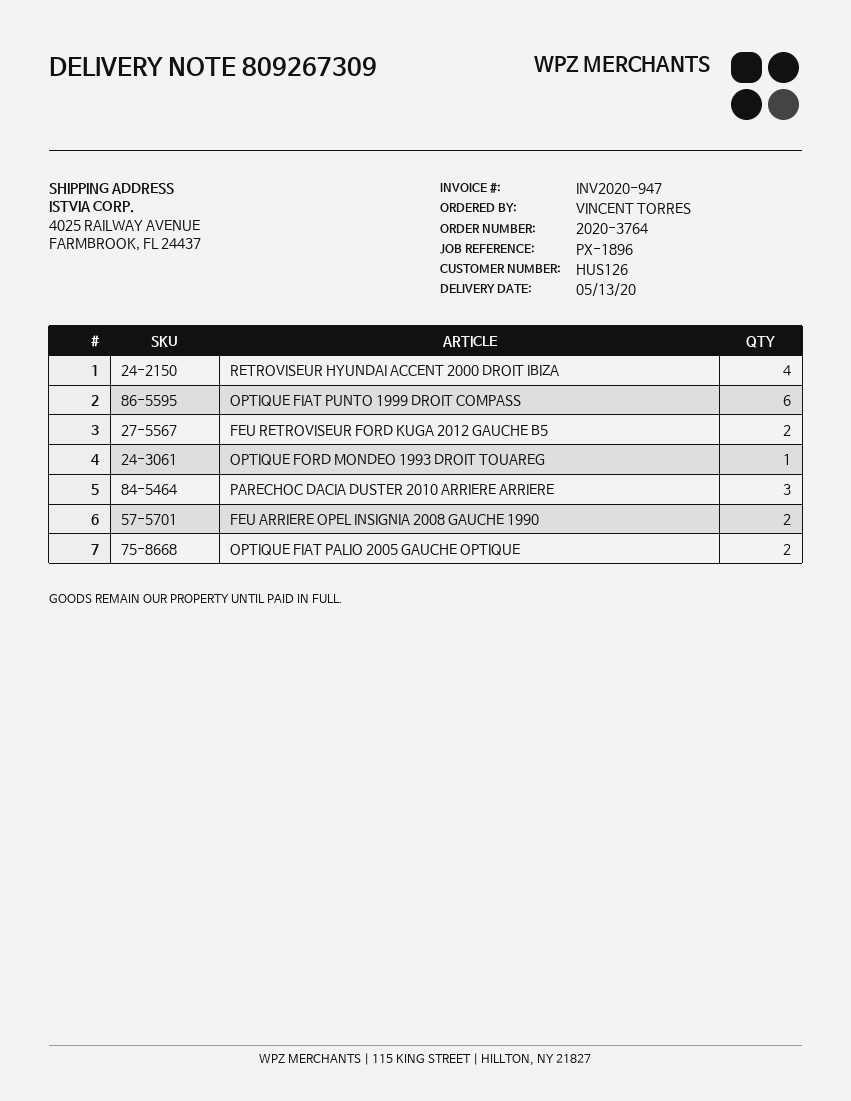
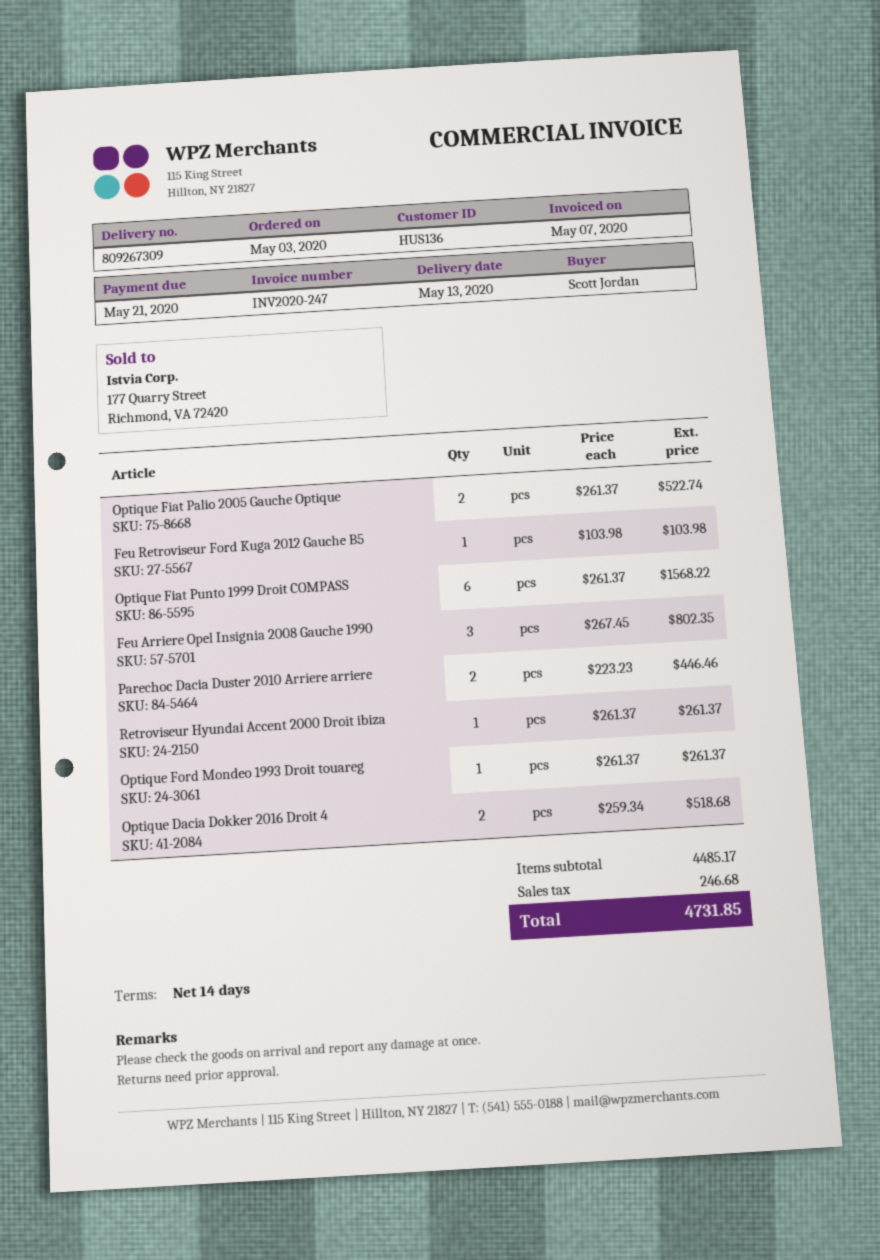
invoice number: INV2020-947 -> INV2020-247
customer number: HUS126 -> HUS136
ordered by: VINCENT TORRES -> Scott Jordan
RETROVISEUR HYUNDAI ACCENT 2000 DROIT IBIZA: 4 -> 1
FEU RETROVISEUR FORD KUGA 2012 GAUCHE B5: 2 -> 1
PARECHOC DACIA DUSTER 2010 ARRIERE ARRIERE: 3 -> 2
FEU ARRIERE OPEL INSIGNIA 2008 GAUCHE 1990: 2 -> 3
Optique Dacia Dokker 2016 Droit 4: none -> 2

